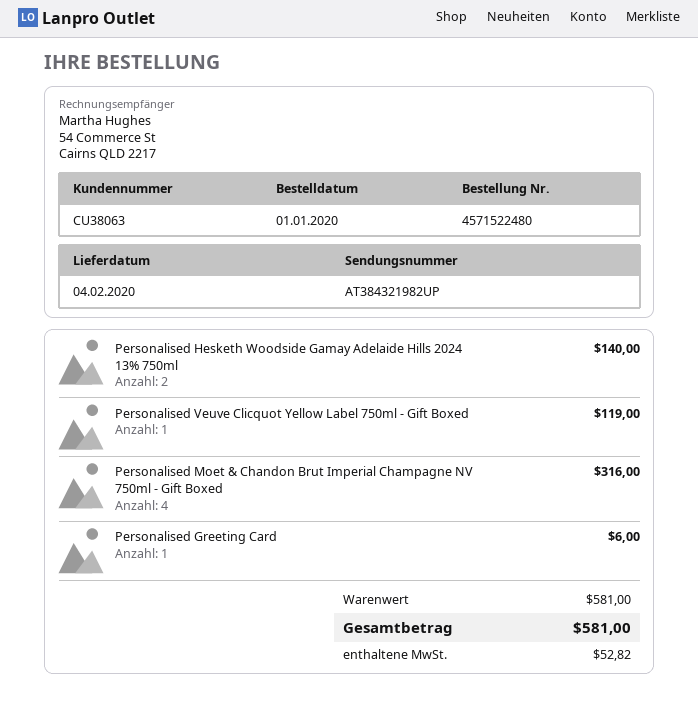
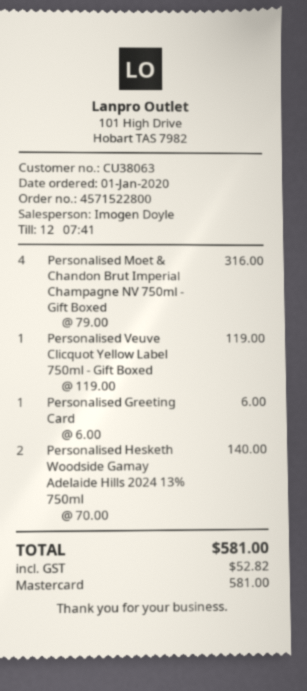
order number: 4571522480 -> 4571522800

